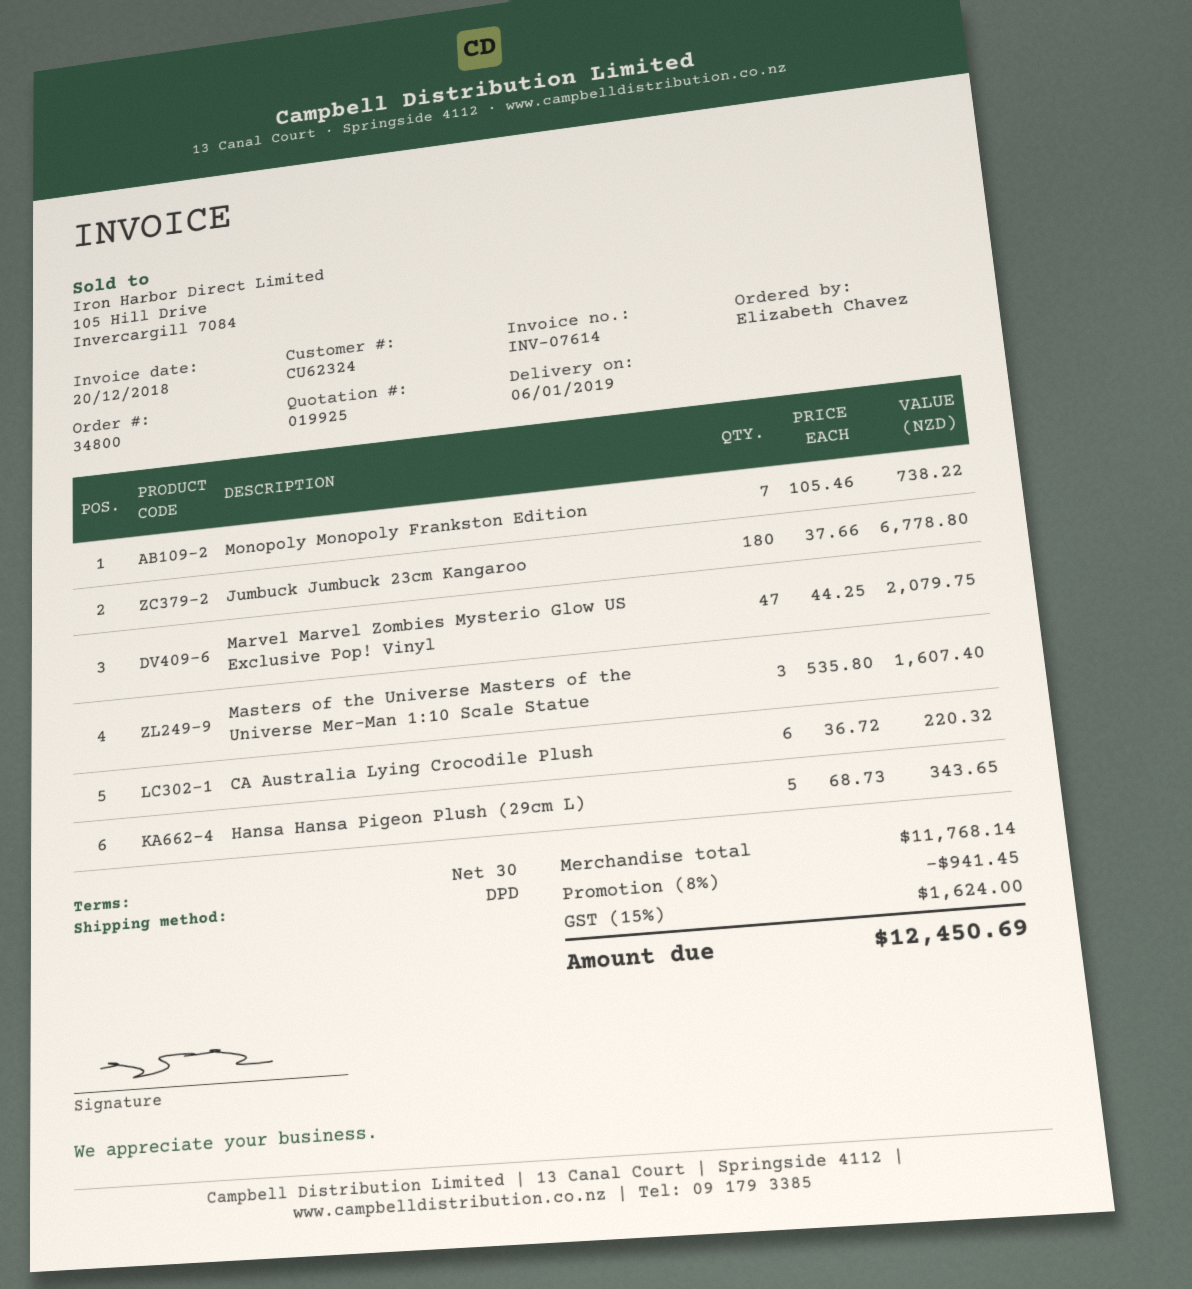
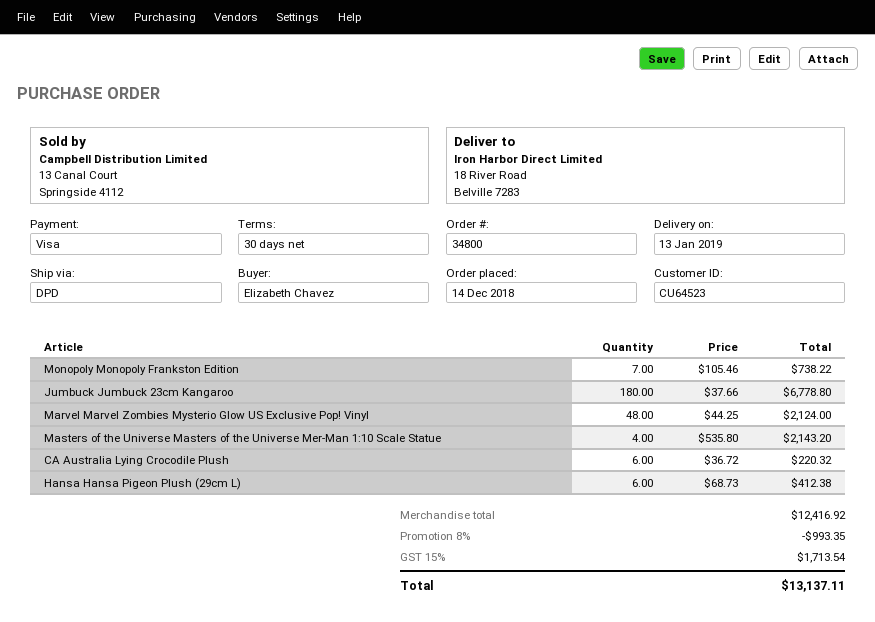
delivery date: 2019-01-06 -> 2019-01-13
customer number: CU62324 -> CU64523
Marvel Marvel Zombies Mysterio Glow US Exclusive Pop! Vinyl: 47 x 44.25 = 2079.75 -> 48 x 44.25 = 2124.00
Masters of the Universe Masters of the Universe Mer-Man 1:10 Scale Statue: 3 x 535.80 = 1607.40 -> 4 x 535.80 = 2143.20
Hansa Hansa Pigeon Plush (29cm L): 5 x 68.73 = 343.65 -> 6 x 68.73 = 412.38
subtotal: 11768.14 -> 12416.92
discount: 8% = 941.45 -> 8% = 993.35
tax: 15% = 1624.00 -> 15% = 1713.54
total: 12450.69 -> 13137.11

